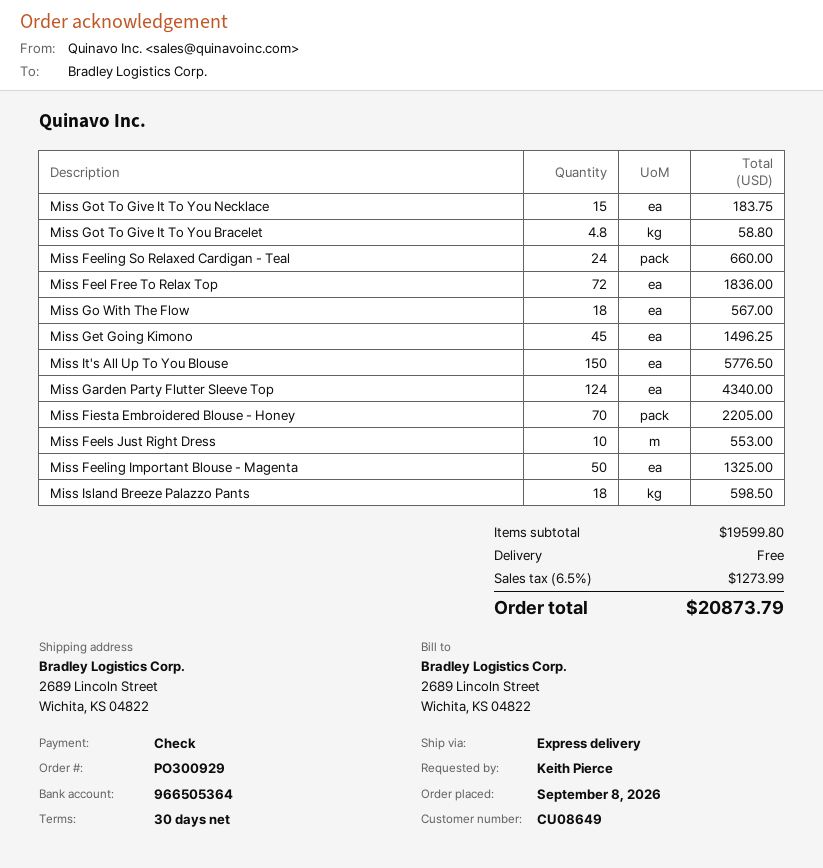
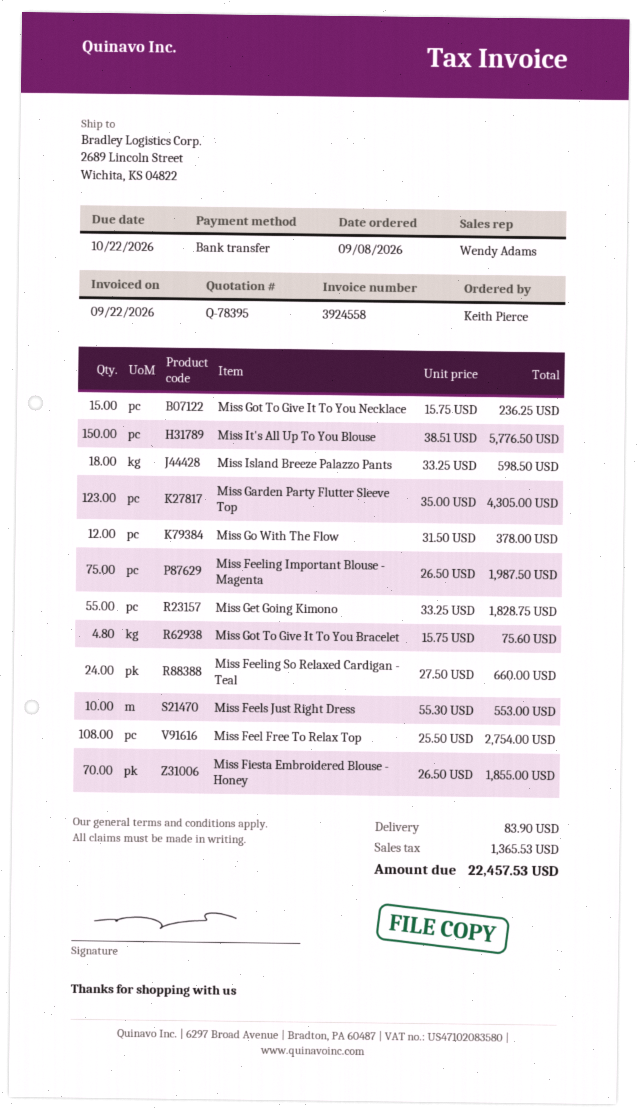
payment method: cheque -> bank transfer
Miss Got To Give It To You Necklace: 15 for 183.75 -> 15 for 236.25
Miss Got To Give It To You Bracelet: 4.8 for 58.80 -> 4.8 for 75.60
Miss Feel Free To Relax Top: 72 for 1836.00 -> 108 for 2754.00
Miss Go With The Flow: 18 for 567.00 -> 12 for 378.00
Miss Get Going Kimono: 45 for 1496.25 -> 55 for 1828.75
Miss Garden Party Flutter Sleeve Top: 124 for 4340.00 -> 123 for 4305.00
Miss Fiesta Embroidered Blouse - Honey: 70 for 2205.00 -> 70 for 1855.00
Miss Feeling Important Blouse - Magenta: 50 for 1325.00 -> 75 for 1987.50
shipping: 0.00 -> 83.90
tax: 1273.99 -> 1365.53
total: 20873.79 -> 22457.53

